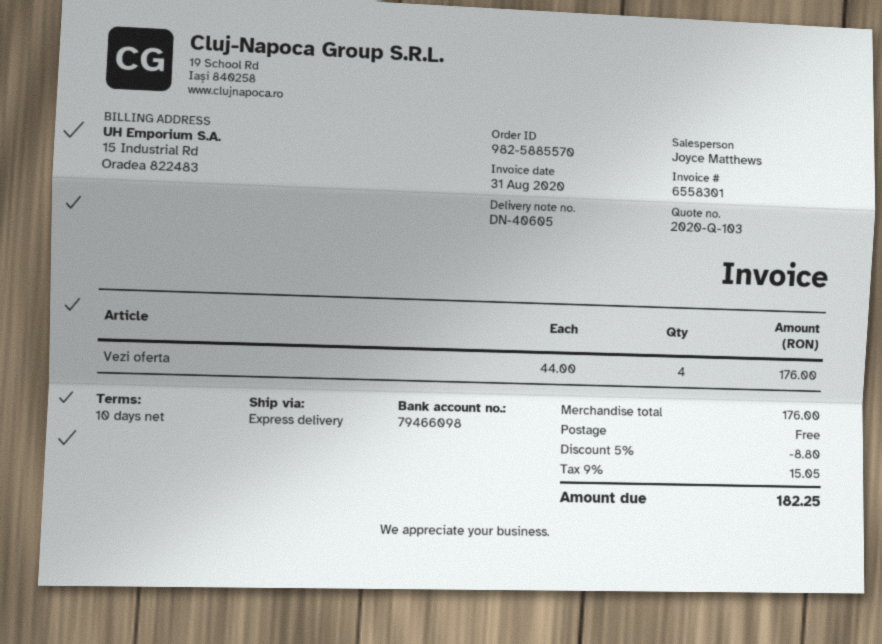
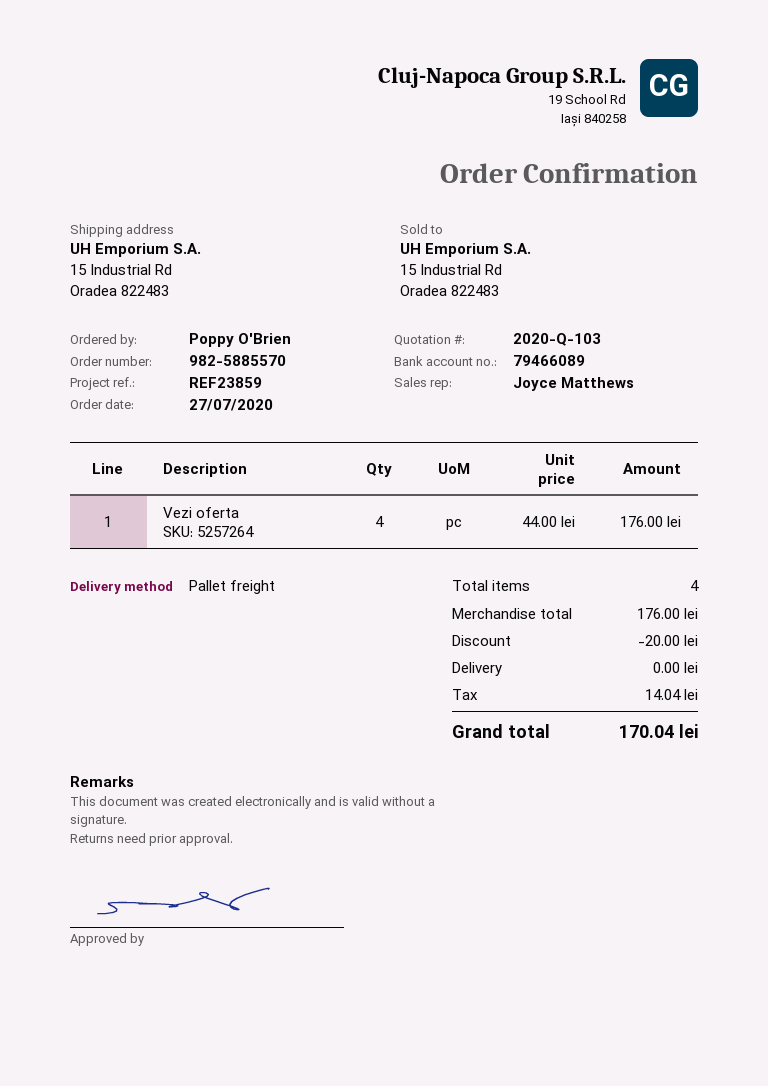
bank account: 79466098 -> 79466089
shipping method: express -> pallet freight
discount: 8.80 -> 20.00
tax: 15.05 -> 14.04
total: 182.25 -> 170.04

